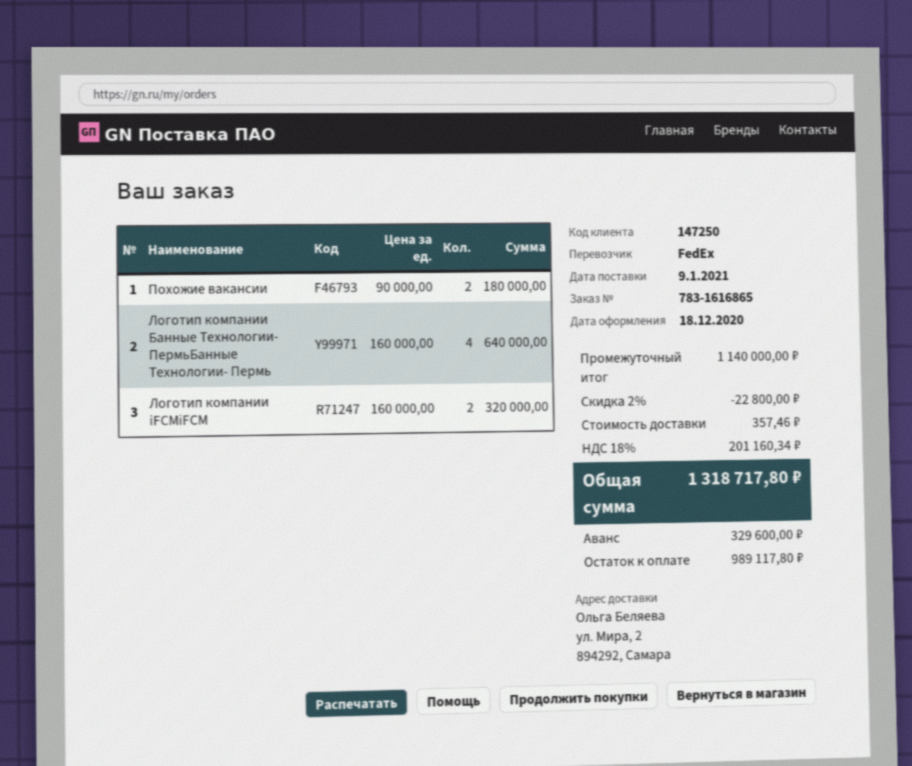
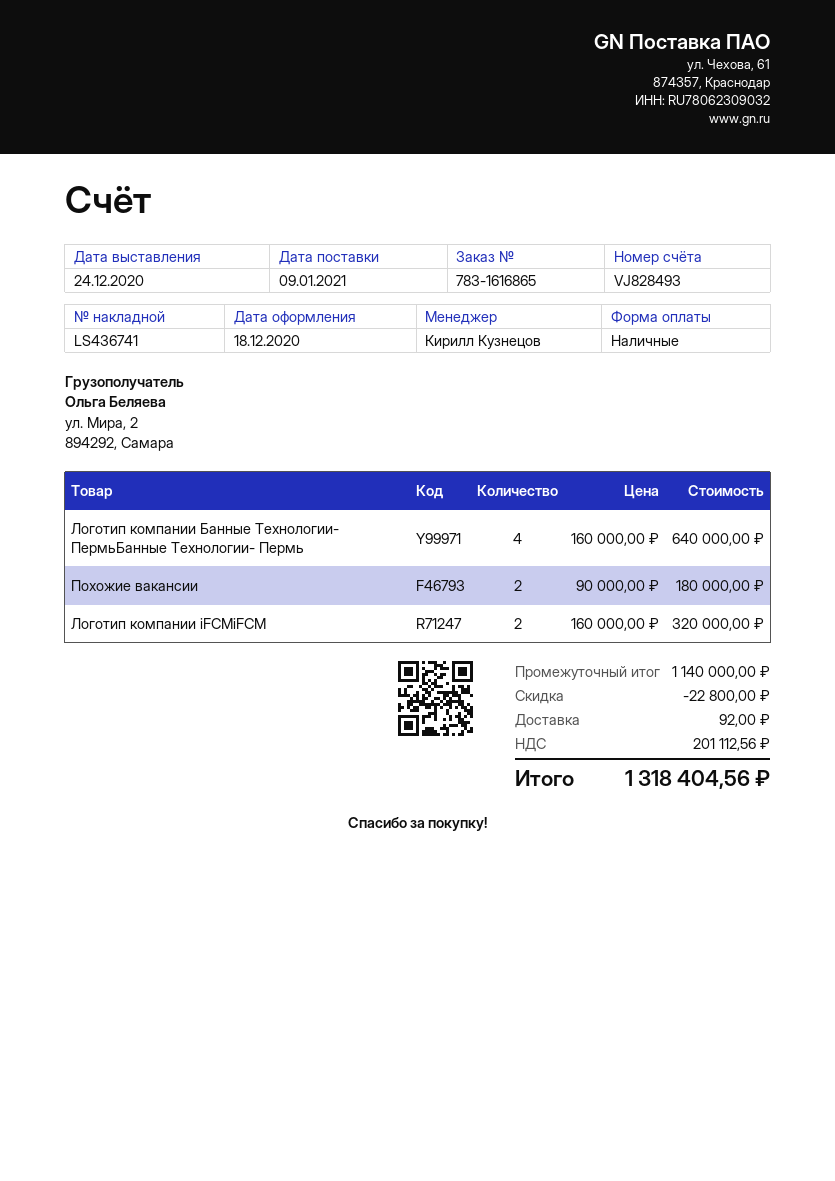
shipping: 357.46 -> 92.00
tax: 201160.34 -> 201112.56
total: 1318717.80 -> 1318404.56

